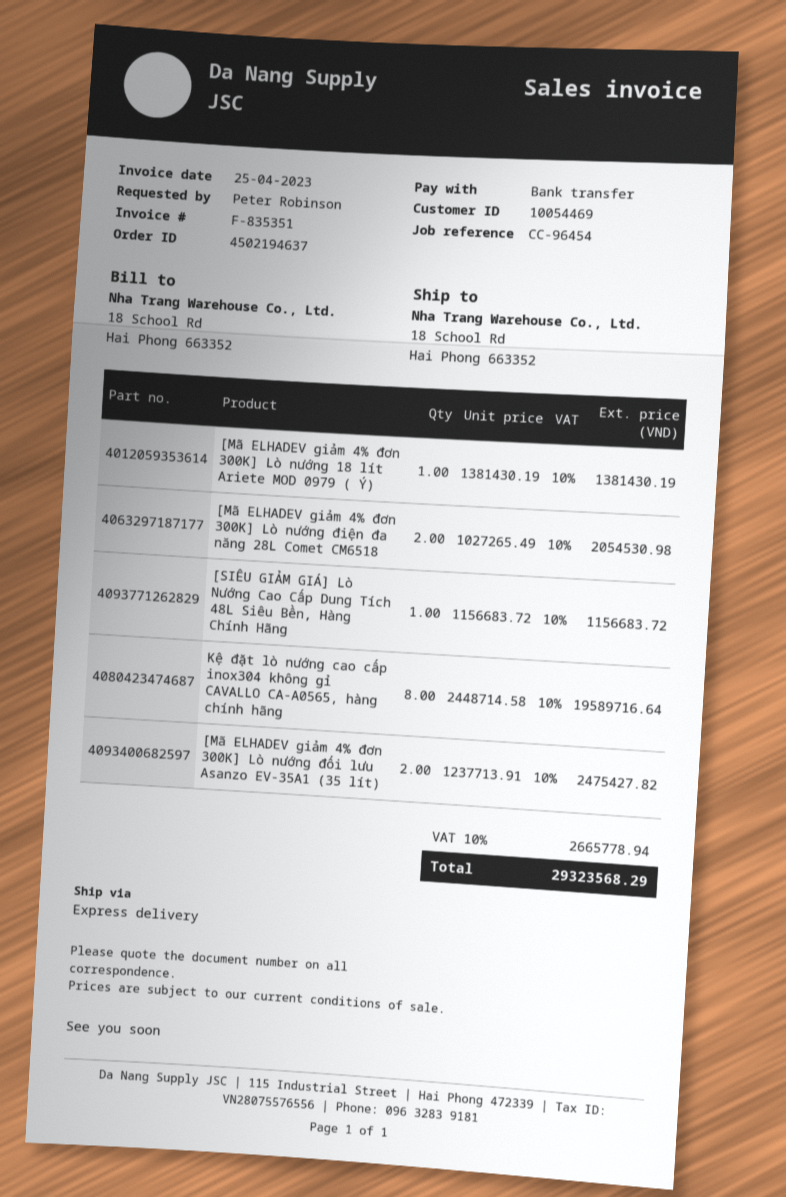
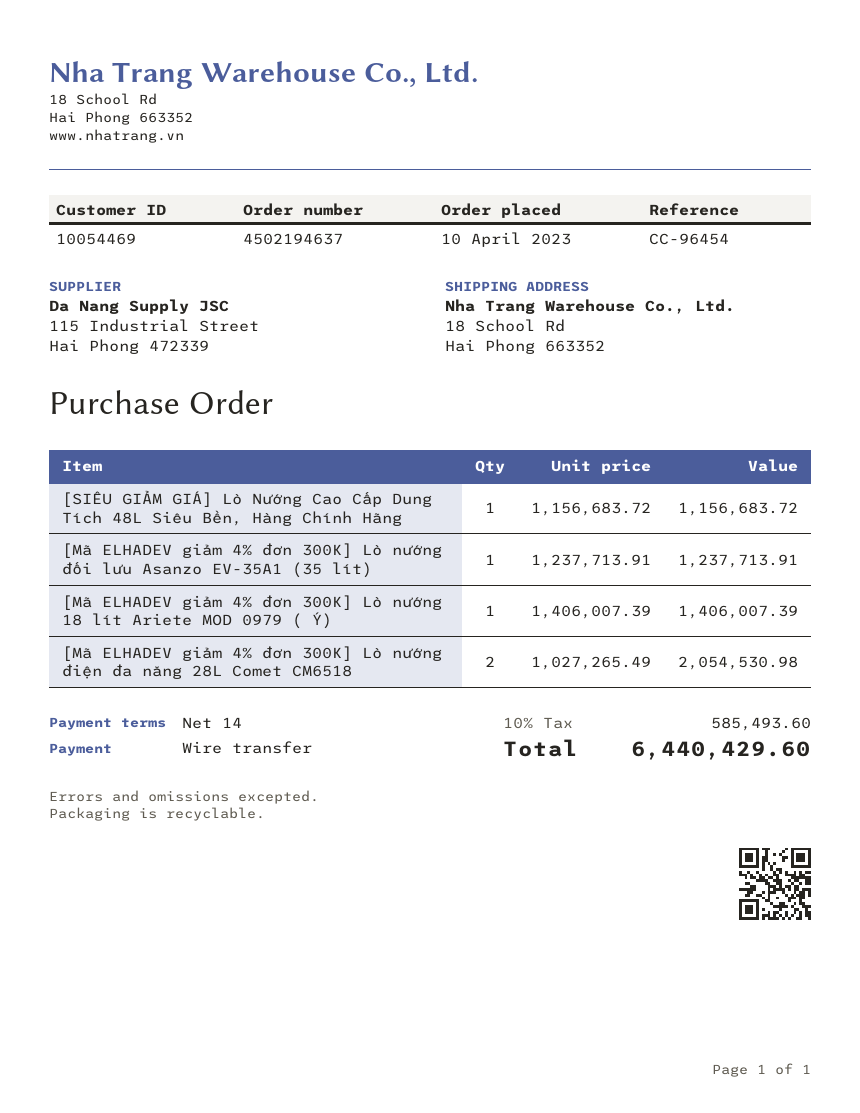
[Mã ELHADEV giảm 4% đơn 300K] Lò nướng 18 lít Ariete MOD 0979 ( Ý): 1 x 1381430.19 = 1381430.19 -> 1 x 1406007.39 = 1406007.39
Kệ đặt lò nướng cao cấp inox304 không gỉ CAVALLO CA-A0565, hàng chính hãng: 8 x 2448714.58 = 19589716.64 -> none
[Mã ELHADEV giảm 4% đơn 300K] Lò nướng đối lưu Asanzo EV-35A1 (35 lít): 2 x 1237713.91 = 2475427.82 -> 1 x 1237713.91 = 1237713.91
tax: 10% = 2665778.94 -> 10% = 585493.60
total: 29323568.29 -> 6440429.60

